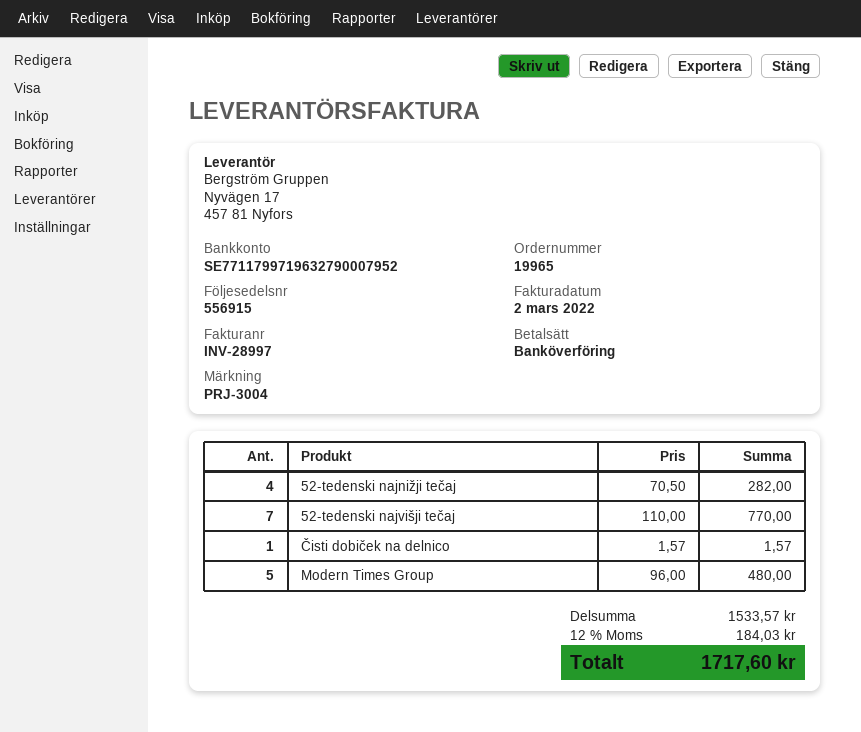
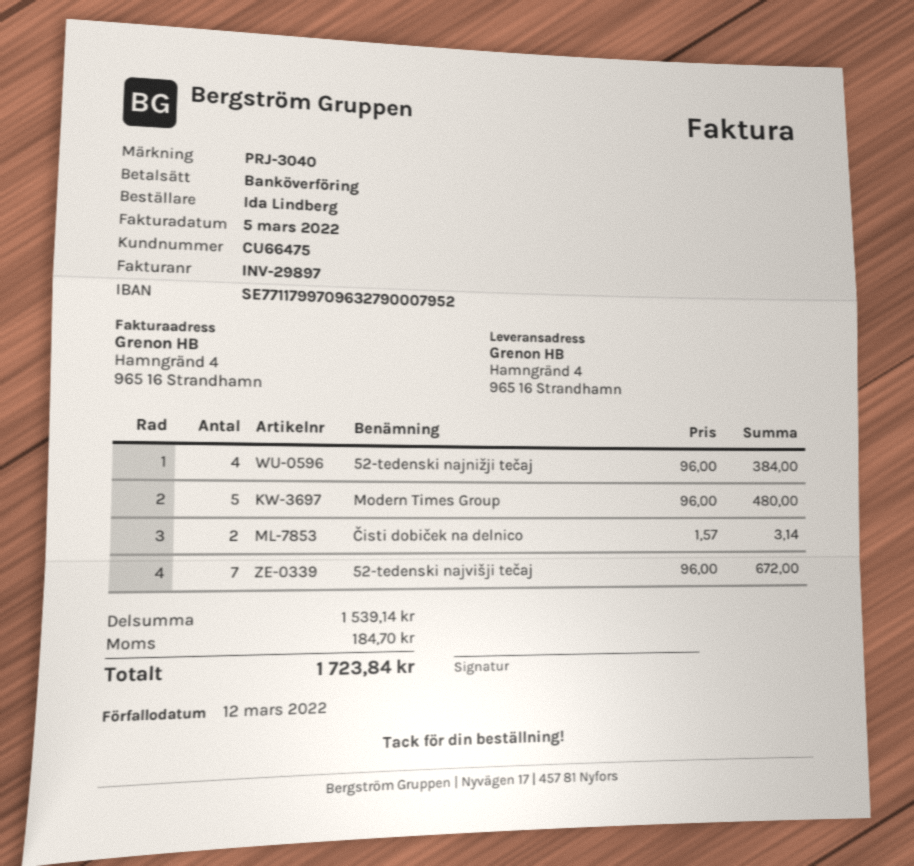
invoice number: INV-28997 -> INV-29897
invoice date: 2022-03-02 -> 2022-03-05
reference: PRJ-3004 -> PRJ-3040
bank account: SE7711799719632790007952 -> SE7711799709632790007952
52-tedenski najnižji tečaj: 4 x 70.50 = 282.00 -> 4 x 96.00 = 384.00
52-tedenski najvišji tečaj: 7 x 110.00 = 770.00 -> 7 x 96.00 = 672.00
Čisti dobiček na delnico: 1 x 1.57 = 1.57 -> 2 x 1.57 = 3.14
subtotal: 1533.57 -> 1539.14
tax: 184.03 -> 184.70
total: 1717.60 -> 1723.84

